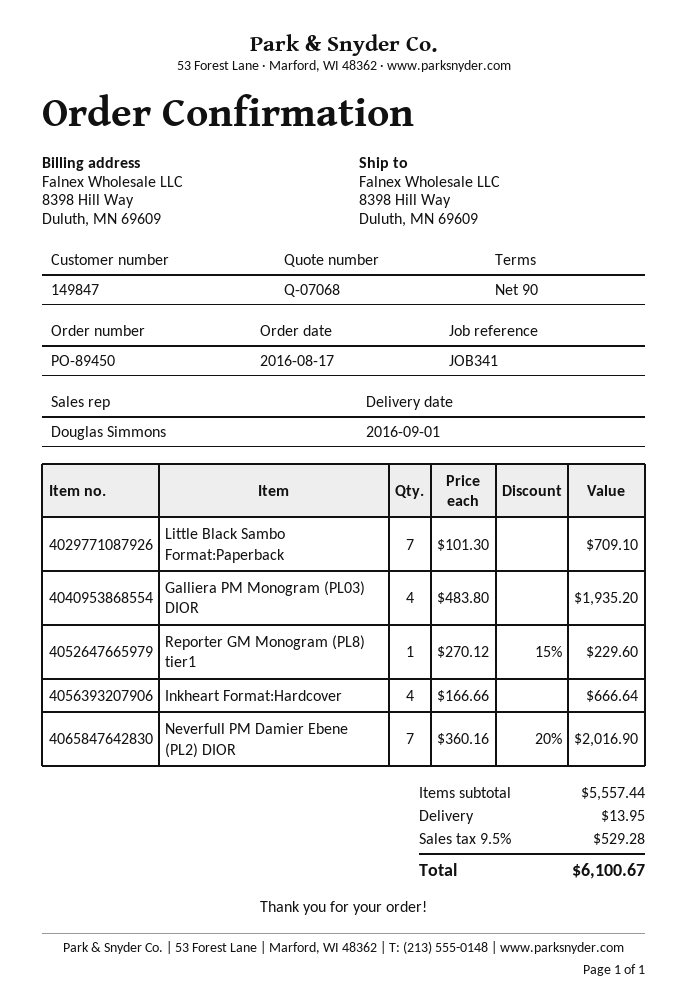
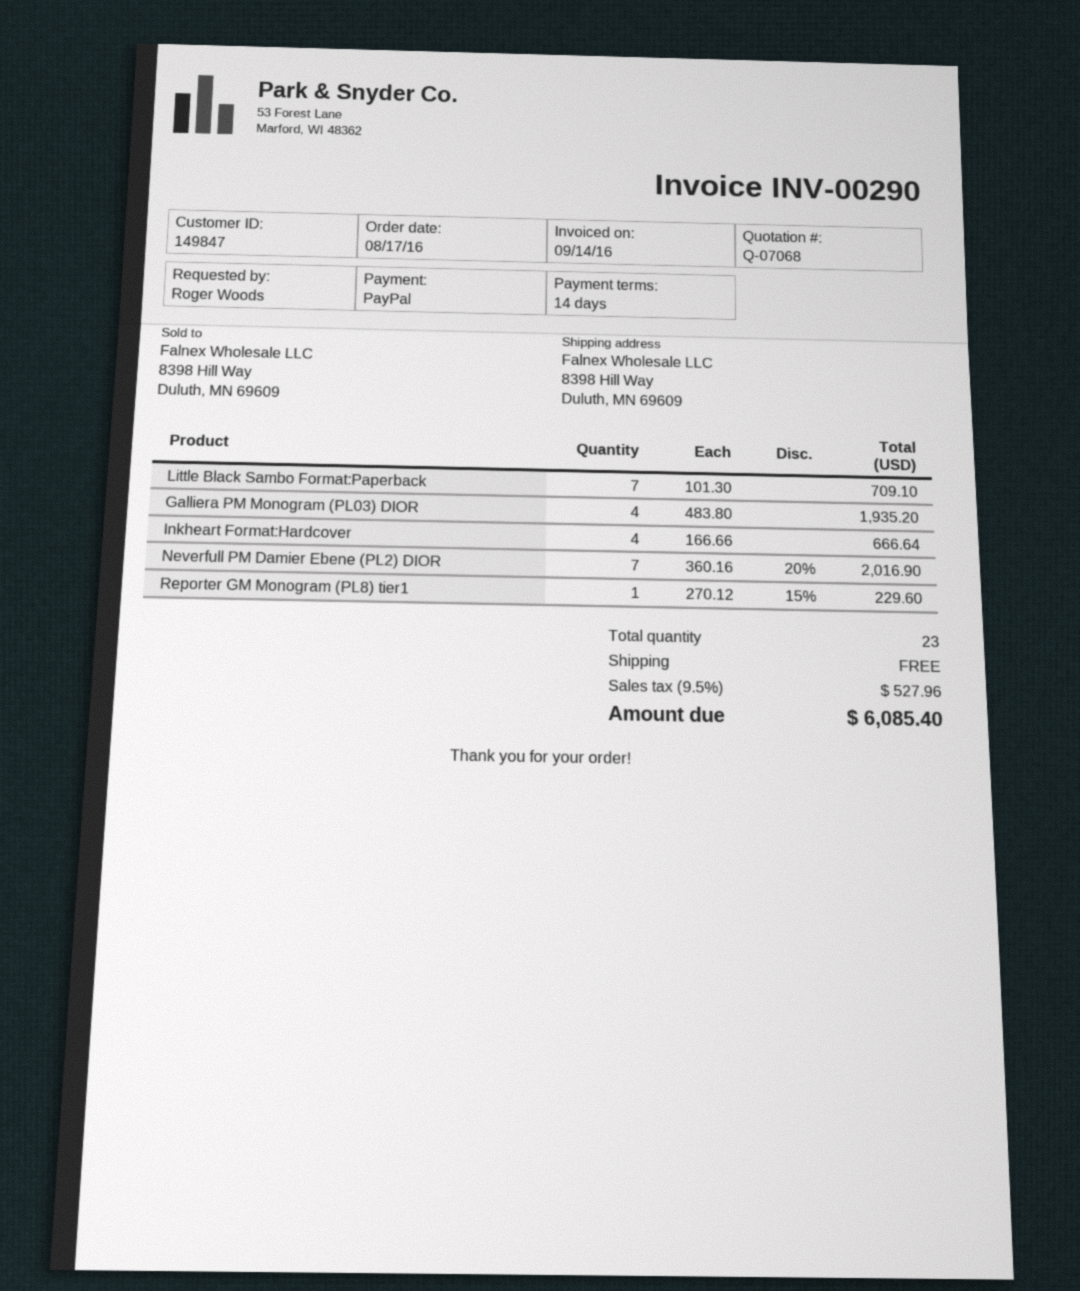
payment terms: 90 days -> 14 days
shipping: 13.95 -> 0.00
tax: 9.5% = 529.28 -> 9.5% = 527.96
total: 6100.67 -> 6085.40

